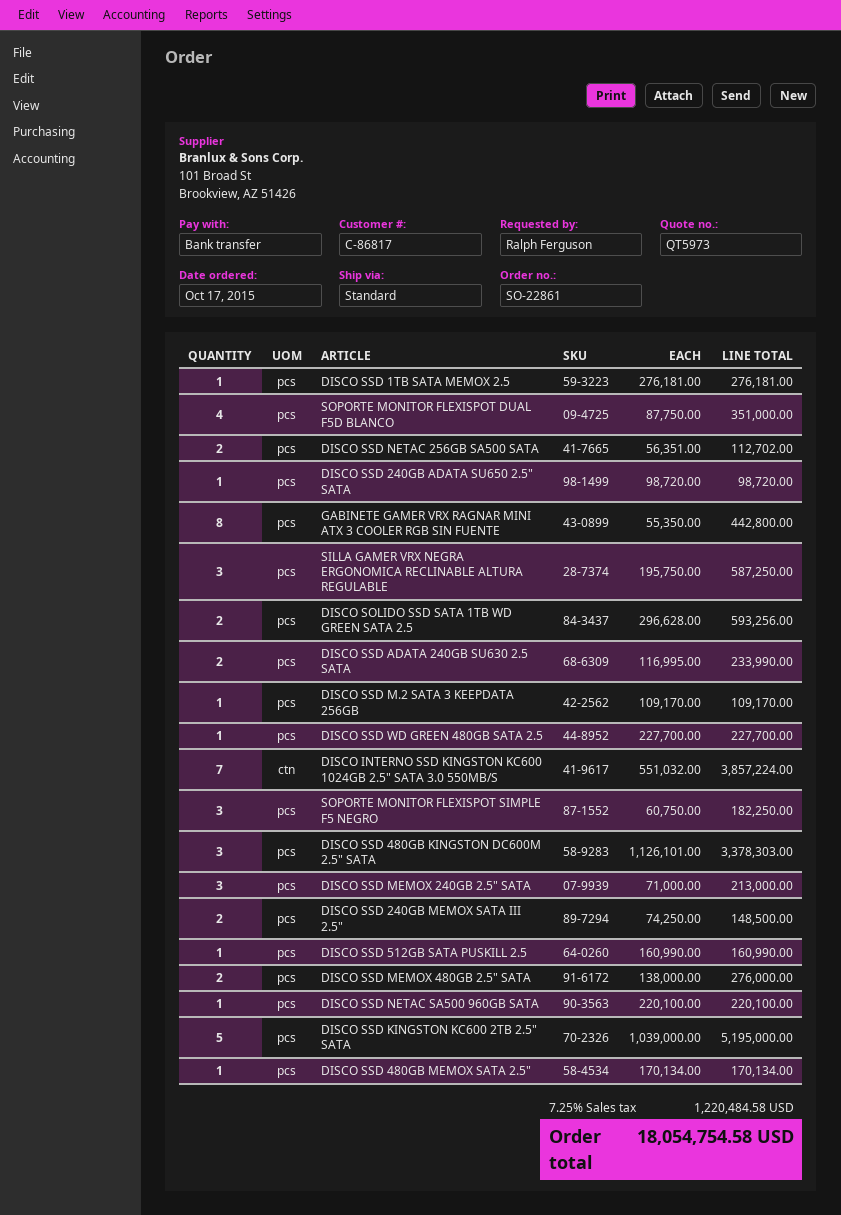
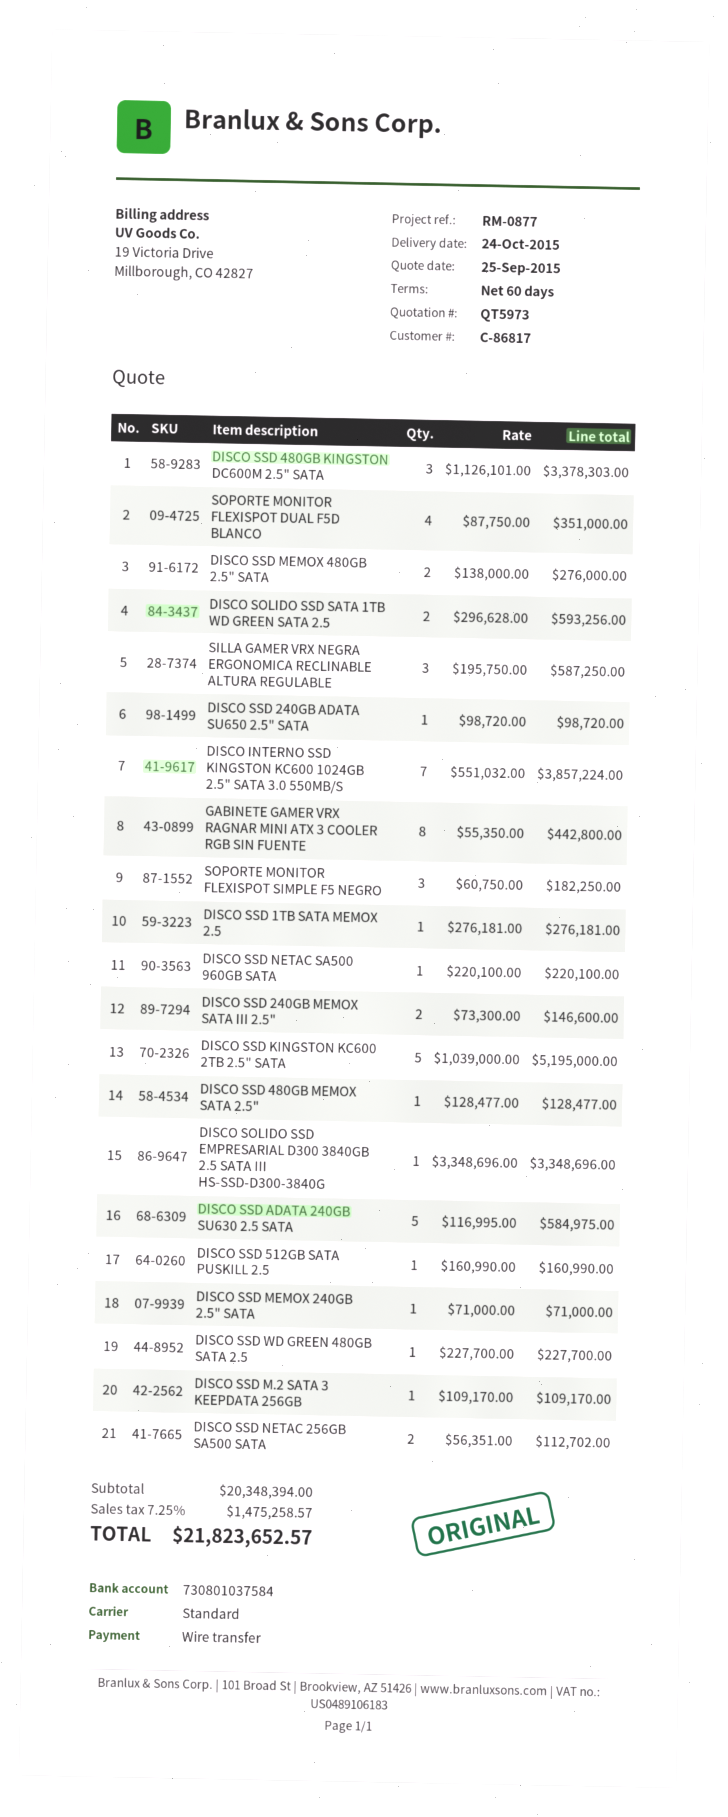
DISCO SSD ADATA 240GB SU630 2.5 SATA: 2 x 116995.00 = 233990.00 -> 5 x 116995.00 = 584975.00
DISCO SSD MEMOX 240GB 2.5" SATA: 3 x 71000.00 = 213000.00 -> 1 x 71000.00 = 71000.00
DISCO SSD 240GB MEMOX SATA III 2.5": 2 x 74250.00 = 148500.00 -> 2 x 73300.00 = 146600.00
DISCO SSD 480GB MEMOX SATA 2.5": 1 x 170134.00 = 170134.00 -> 1 x 128477.00 = 128477.00
DISCO SOLIDO SSD EMPRESARIAL D300 3840GB 2.5 SATA III HS-SSD-D300-3840G: none -> 1 x 3348696.00 = 3348696.00
tax: 7.25% = 1220484.58 -> 7.25% = 1475258.57
total: 18054754.58 -> 21823652.57

